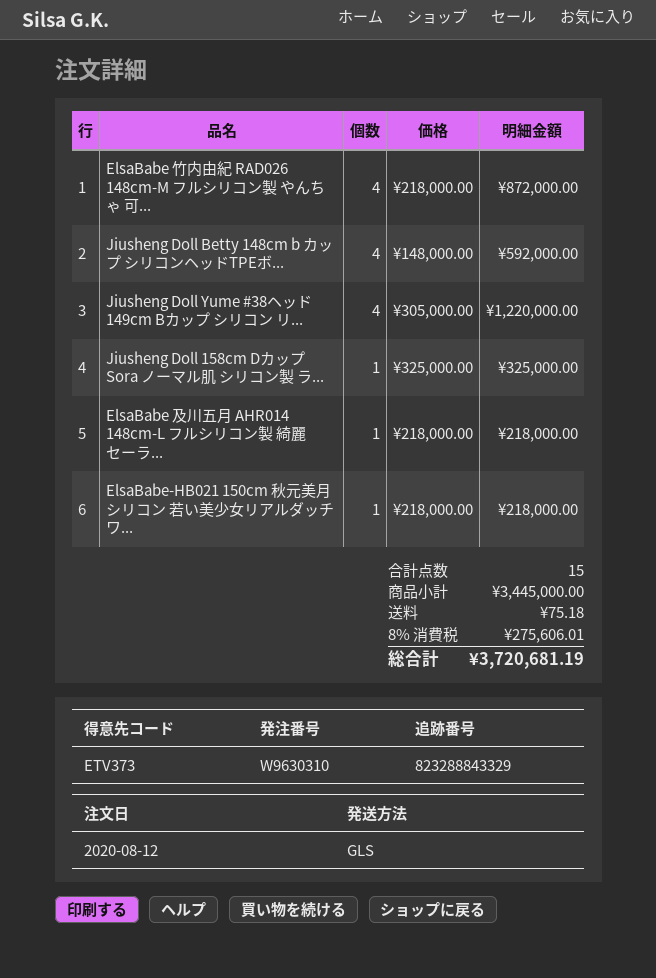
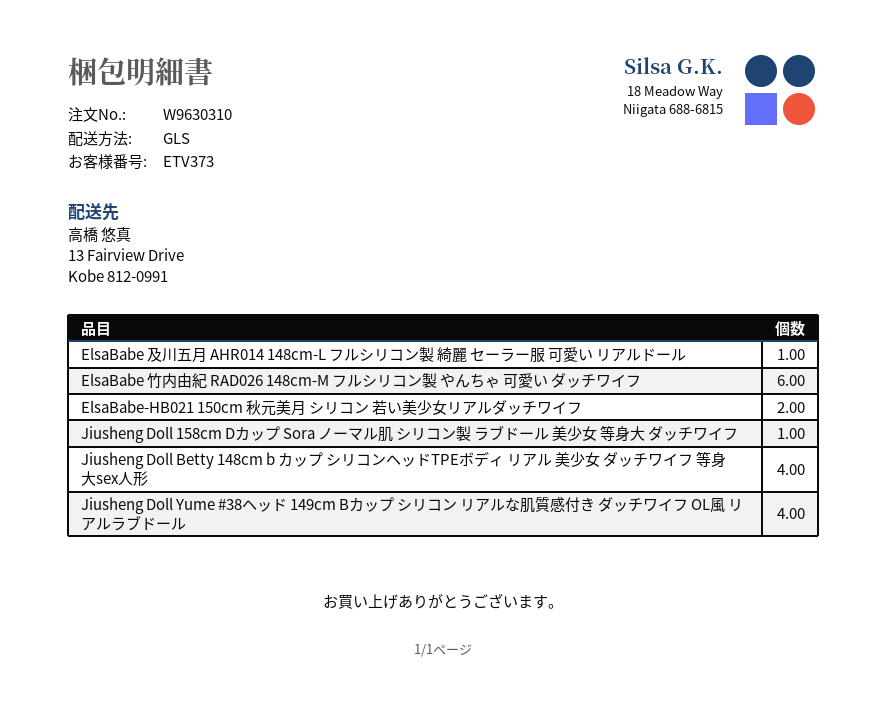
ElsaBabe 竹内由紀 RAD026 148cm-M フルシリコン製 やんちゃ 可...: 4 -> 6
ElsaBabe-HB021 150cm 秋元美月 シリコン 若い美少女リアルダッチワ...: 1 -> 2

